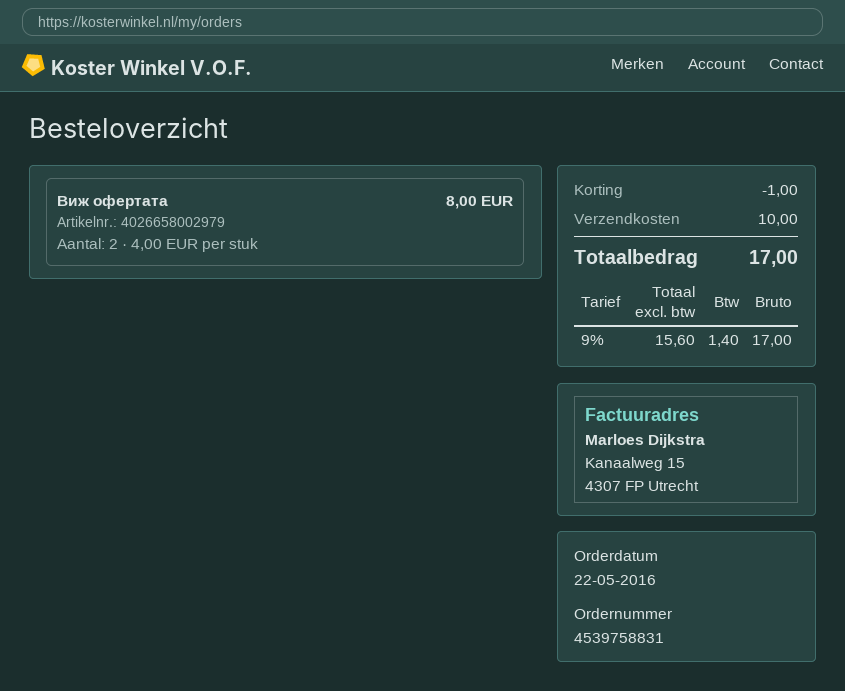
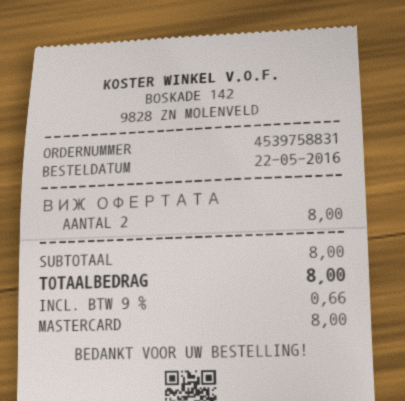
discount: 1.00 -> none
shipping: 10.00 -> none
tax: 9% = 1.40 -> 9% = 0.66
total: 17.00 -> 8.00

